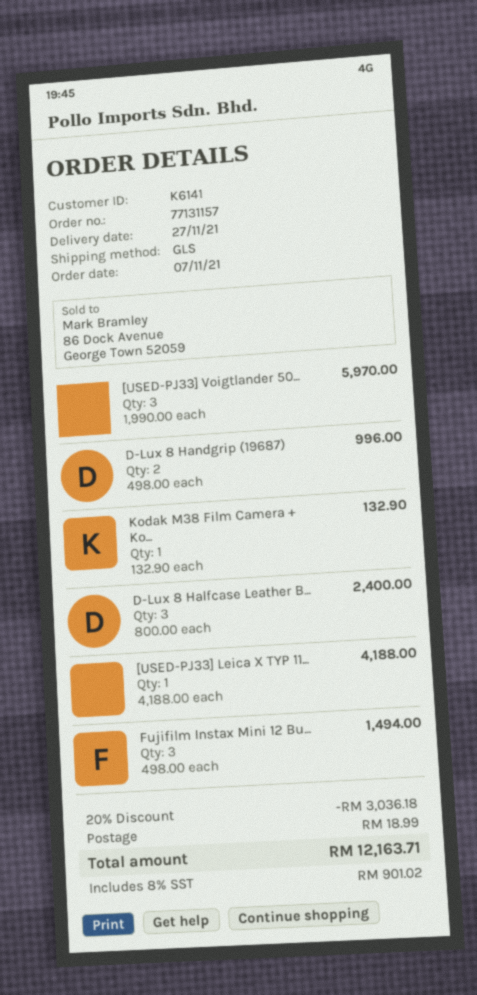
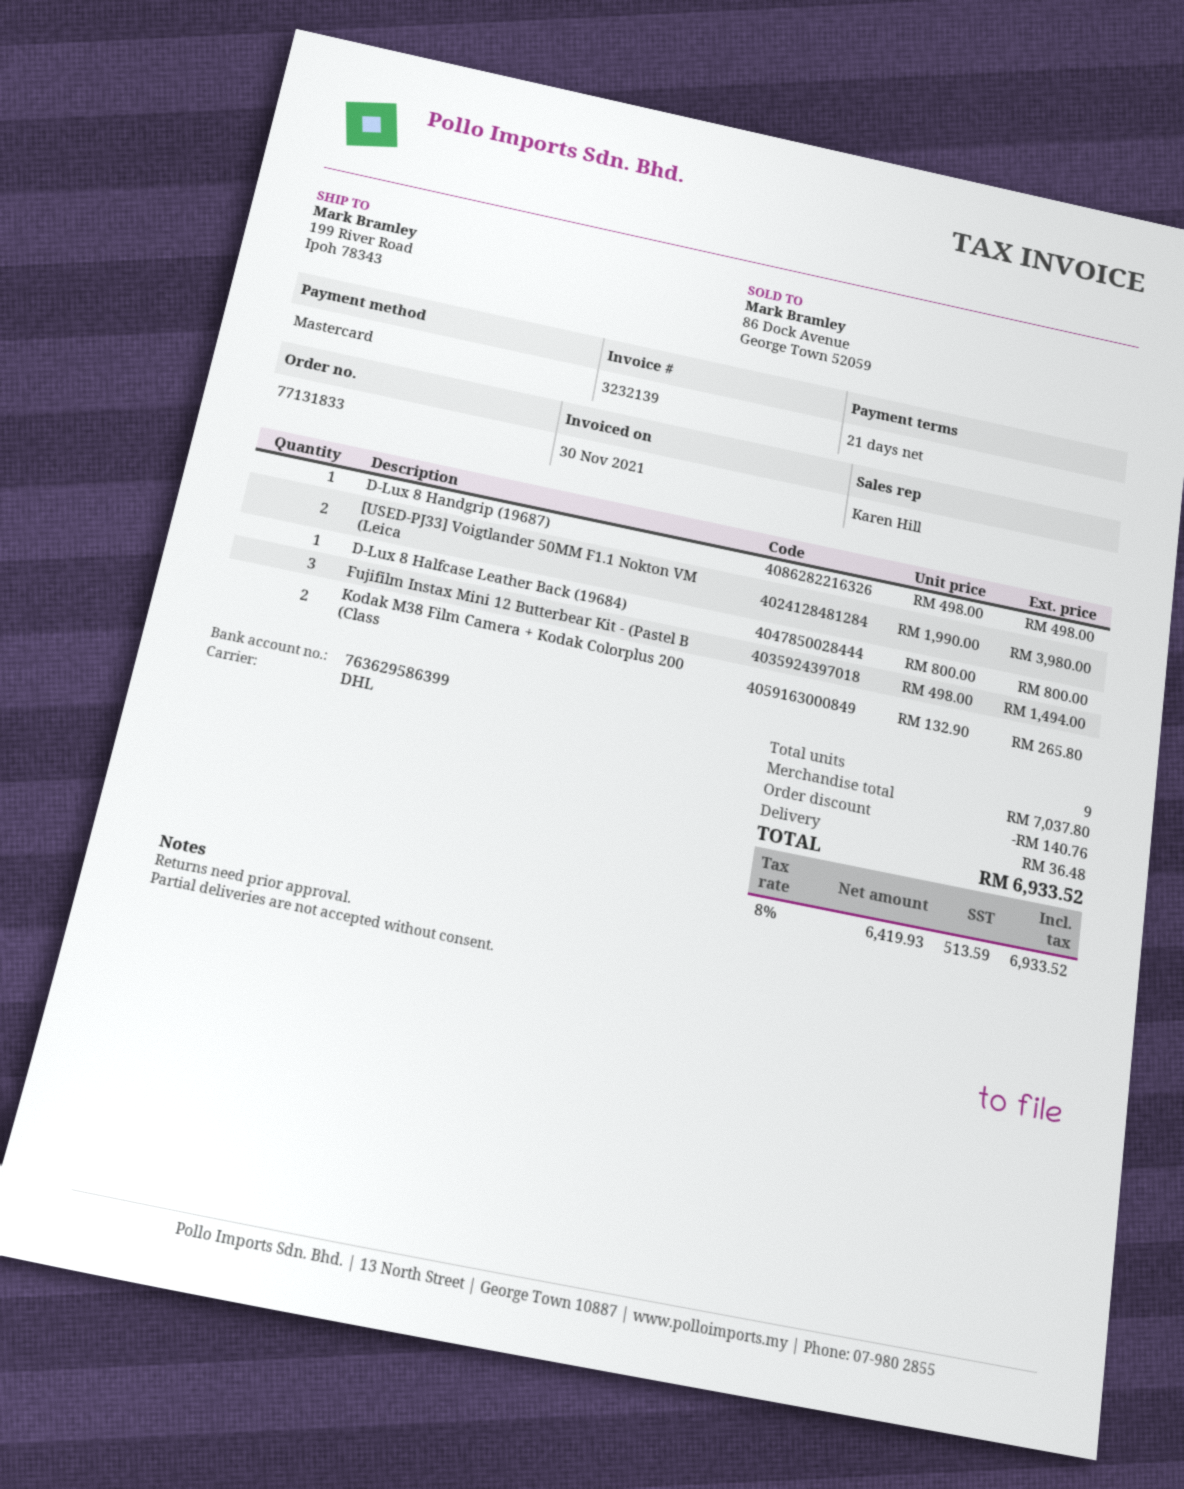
order number: 77131157 -> 77131833
shipping method: GLS -> DHL
[USED-PJ33] Voigtlander 50...: 3 x 1990.00 = 5970.00 -> 2 x 1990.00 = 3980.00
D-Lux 8 Handgrip (19687): 2 x 498.00 = 996.00 -> 1 x 498.00 = 498.00
Kodak M38 Film Camera + Ko...: 1 x 132.90 = 132.90 -> 2 x 132.90 = 265.80
D-Lux 8 Halfcase Leather B...: 3 x 800.00 = 2400.00 -> 1 x 800.00 = 800.00
[USED-PJ33] Leica X TYP 11...: 1 x 4188.00 = 4188.00 -> none
discount: 3036.18 -> 140.76
shipping: 18.99 -> 36.48
tax: 8% = 901.02 -> 8% = 513.59
total: 12163.71 -> 6933.52

